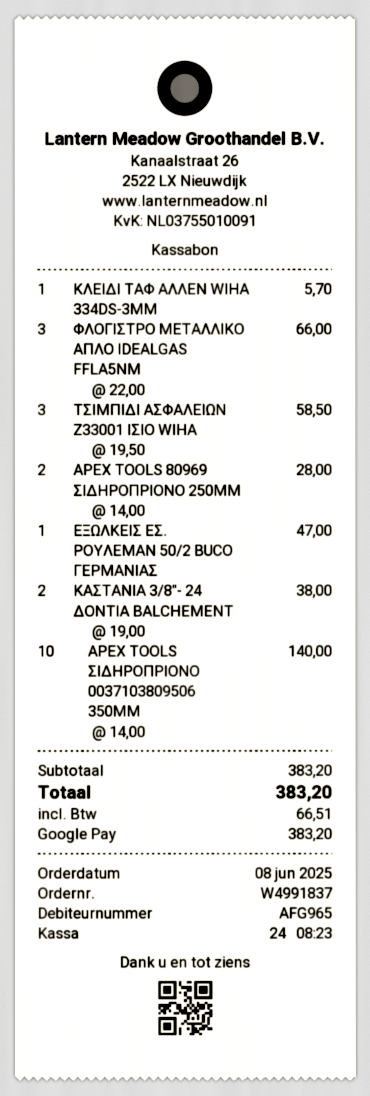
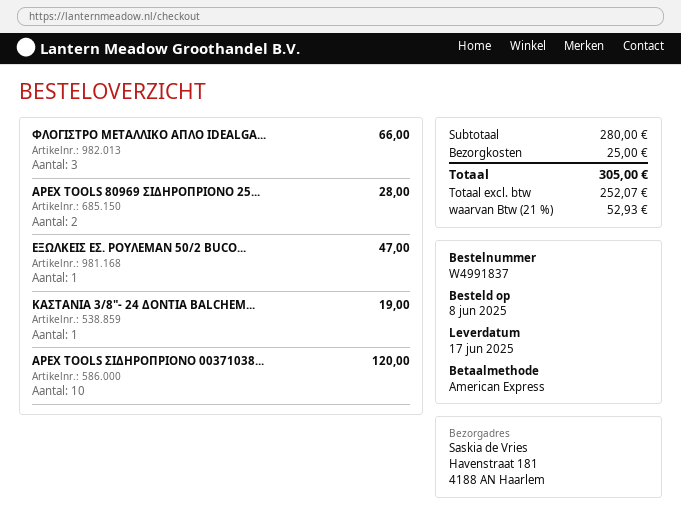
payment method: Google Pay -> American Express
ΚΛΕΙΔΙ ΤΑΦ ΑΛΛΕΝ WIHA 334DS-3MM: 1 for 5.70 -> none
ΤΣΙΜΠΙΔΙ ΑΣΦΑΛΕΙΩΝ Z33001 ΙΣΙΟ WIHA: 3 for 58.50 -> none
ΚΑΣΤΑΝΙΑ 3/8"- 24 ΔΟΝΤΙΑ BALCHEMENT: 2 for 38.00 -> 1 for 19.00
APEX TOOLS ΣΙΔΗΡΟΠΡΙΟΝΟ 0037103809506 350MM: 10 for 140.00 -> 10 for 120.00
subtotal: 383.20 -> 280.00
shipping: none -> 25.00
tax: 66.51 -> 52.93
total: 383.20 -> 305.00

